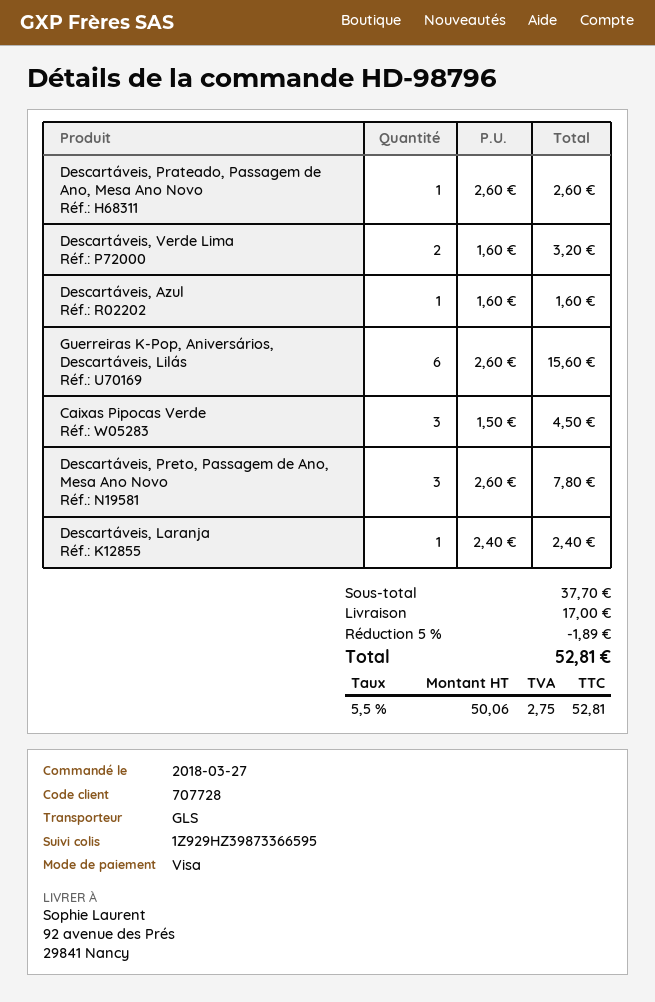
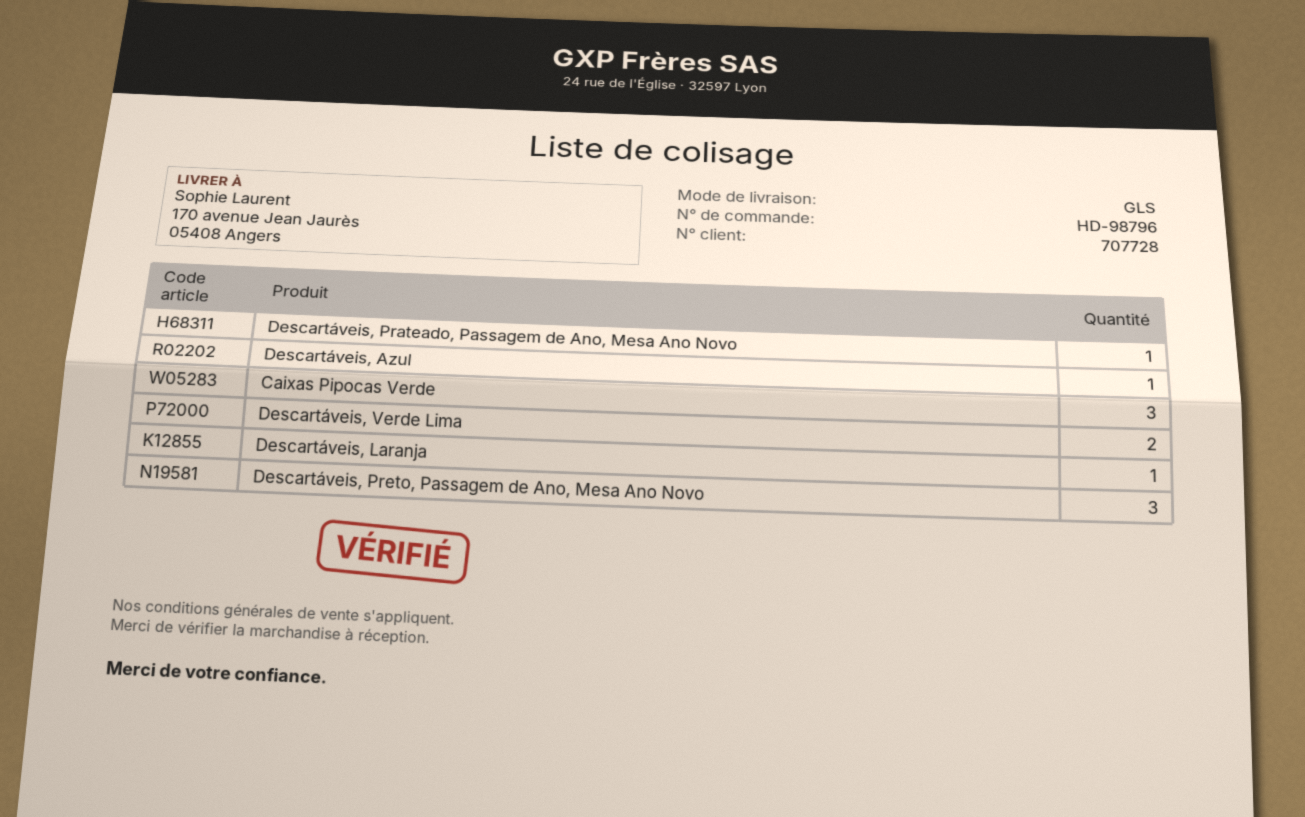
ship to: 92 avenue des Prés, 29841 Nancy -> 170 avenue Jean Jaurès, 05408 Angers
Guerreiras K-Pop, Aniversários, Descartáveis, Lilás: 6 -> none

